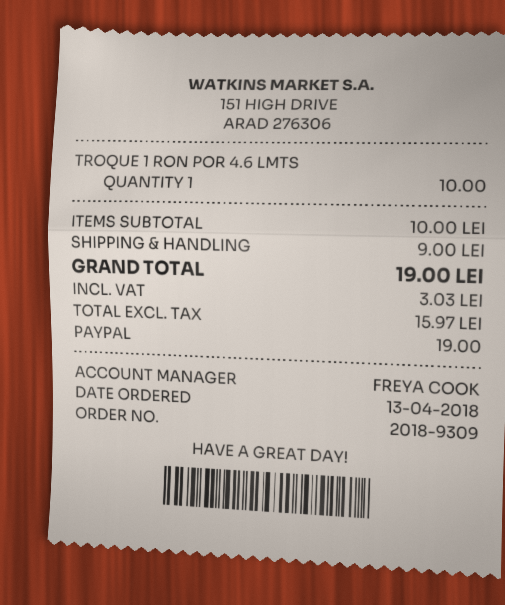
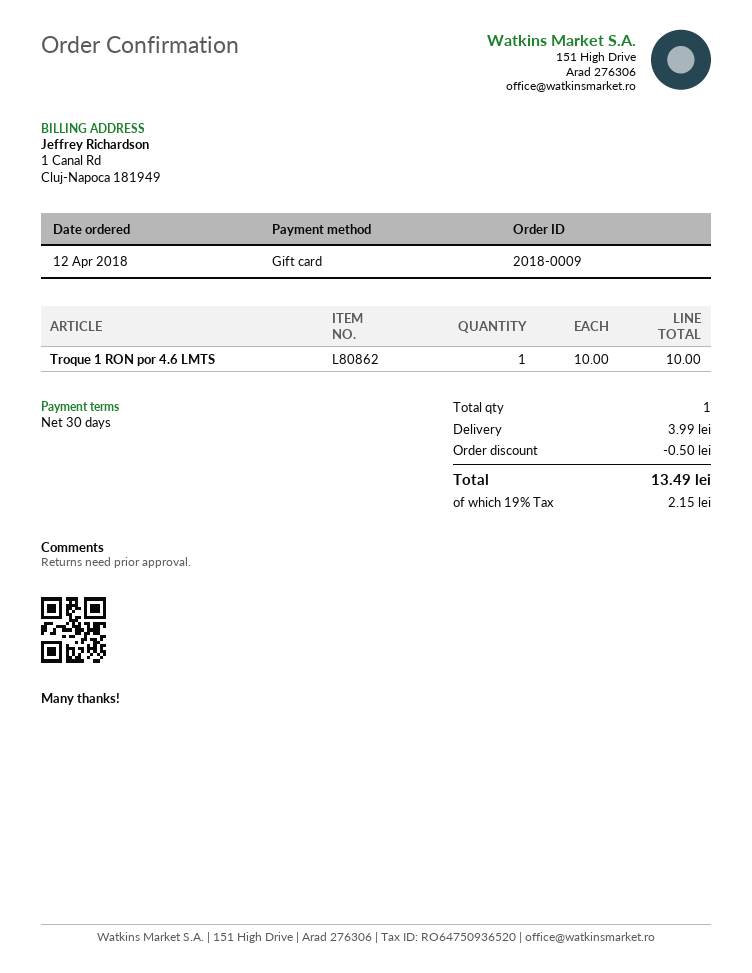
order number: 2018-9309 -> 2018-0009
order date: 2018-04-13 -> 2018-04-12
payment method: PayPal -> gift card
discount: none -> 0.50
shipping: 9.00 -> 3.99
tax: 3.03 -> 2.15
total: 19.00 -> 13.49

